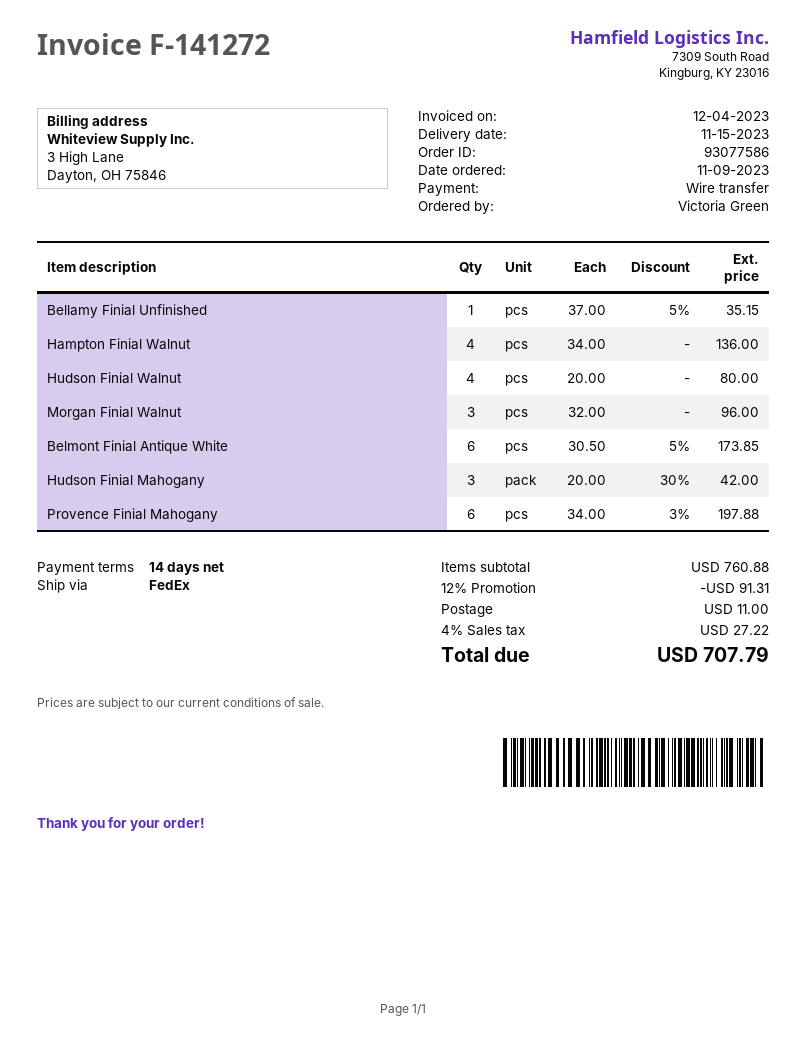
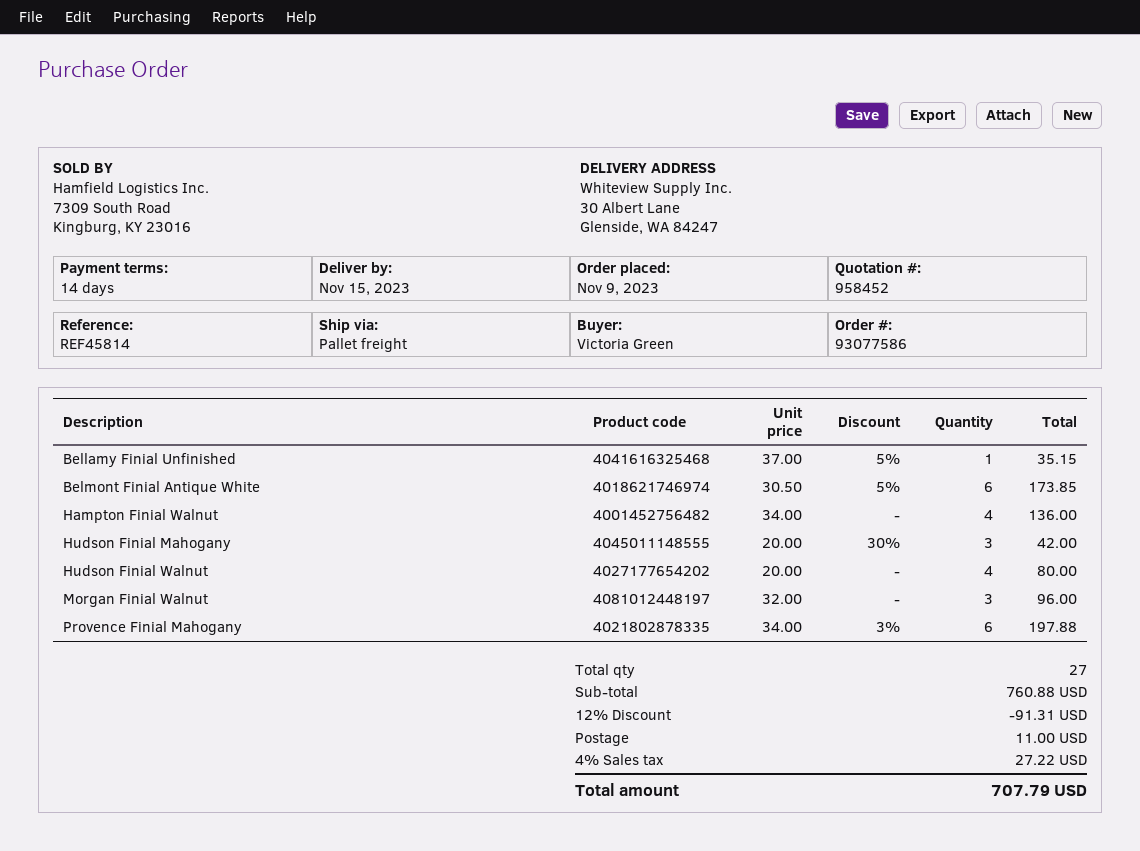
shipping method: FedEx -> pallet freight

